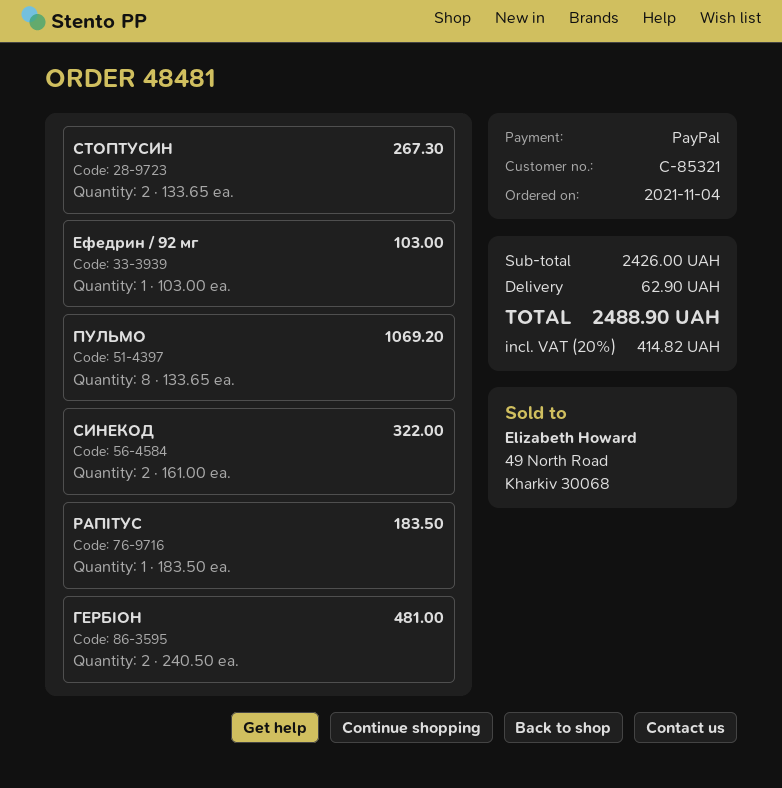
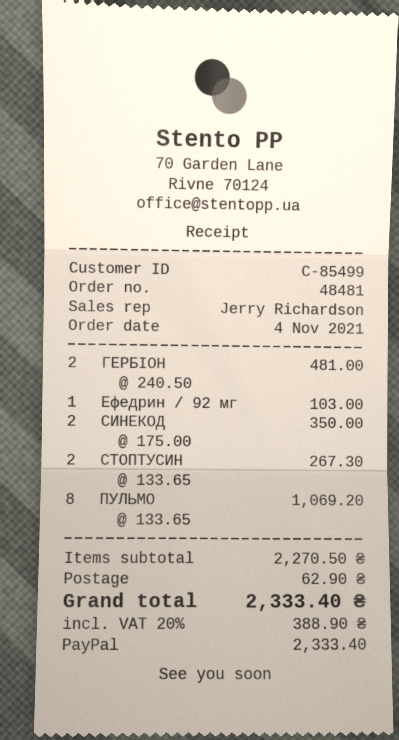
customer number: C-85321 -> C-85499
СИНЕКОД: 2 x 161.00 = 322.00 -> 2 x 175.00 = 350.00
РАПІТУС: 1 x 183.50 = 183.50 -> none
subtotal: 2426.00 -> 2270.50
tax: 20% = 414.82 -> 20% = 388.90
total: 2488.90 -> 2333.40

